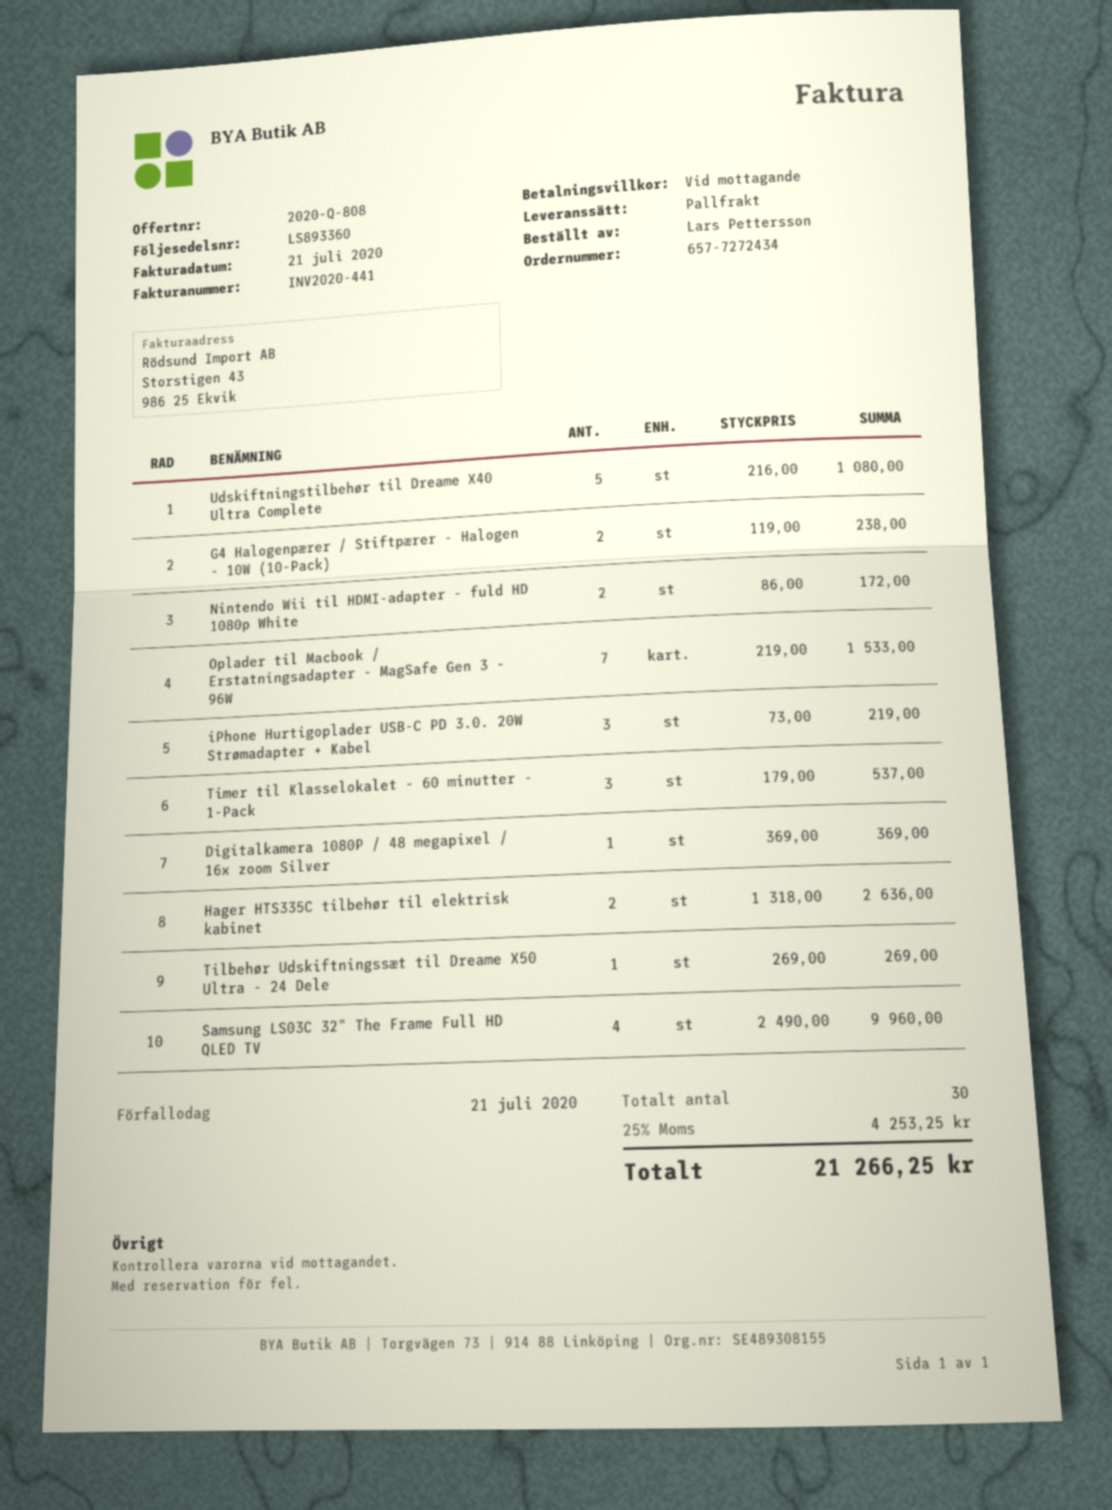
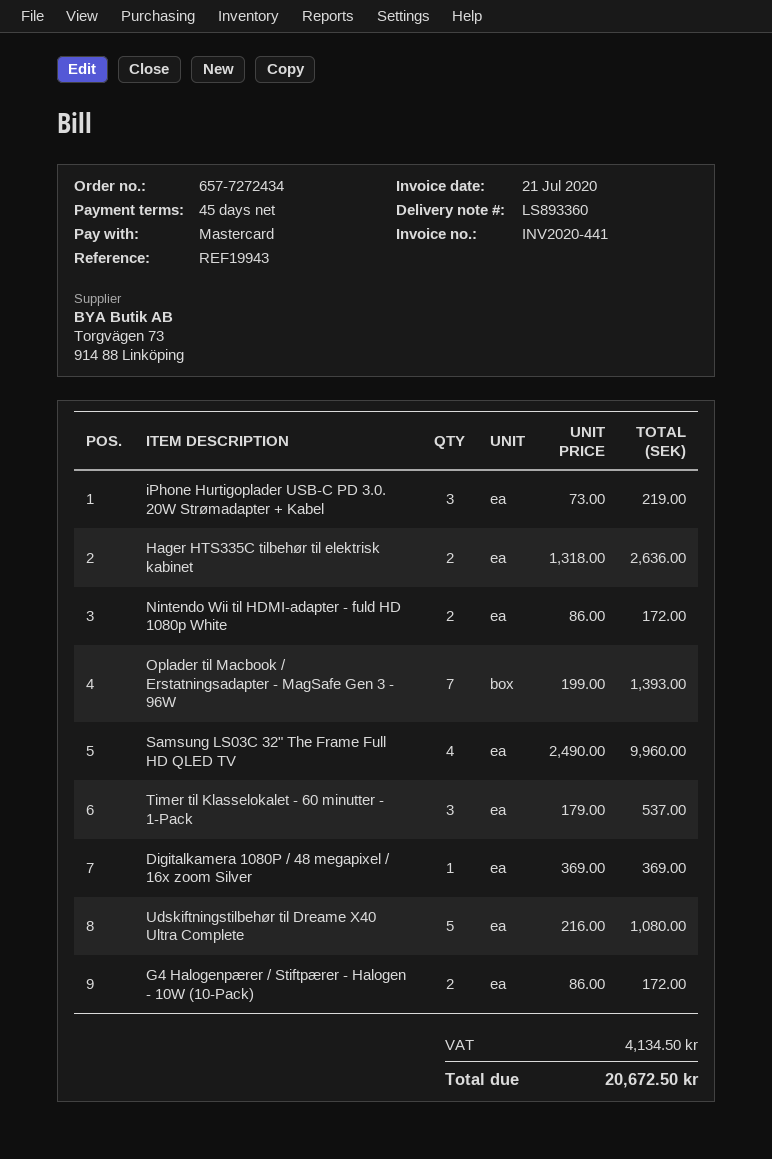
payment terms: on receipt -> 45 days
G4 Halogenpærer / Stiftpærer - Halogen - 10W (10-Pack): 2 x 119.00 = 238.00 -> 2 x 86.00 = 172.00
Oplader til Macbook / Erstatningsadapter - MagSafe Gen 3 - 96W: 7 x 219.00 = 1533.00 -> 7 x 199.00 = 1393.00
Tilbehør Udskiftningssæt til Dreame X50 Ultra - 24 Dele: 1 x 269.00 = 269.00 -> none
tax: 4253.25 -> 4134.50
total: 21266.25 -> 20672.50

